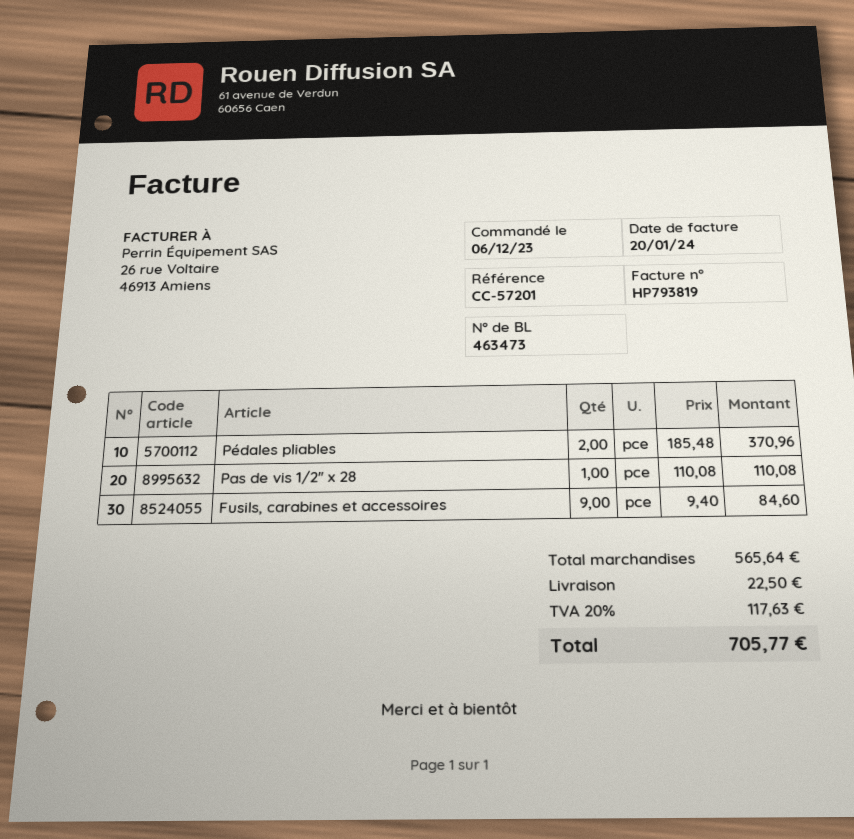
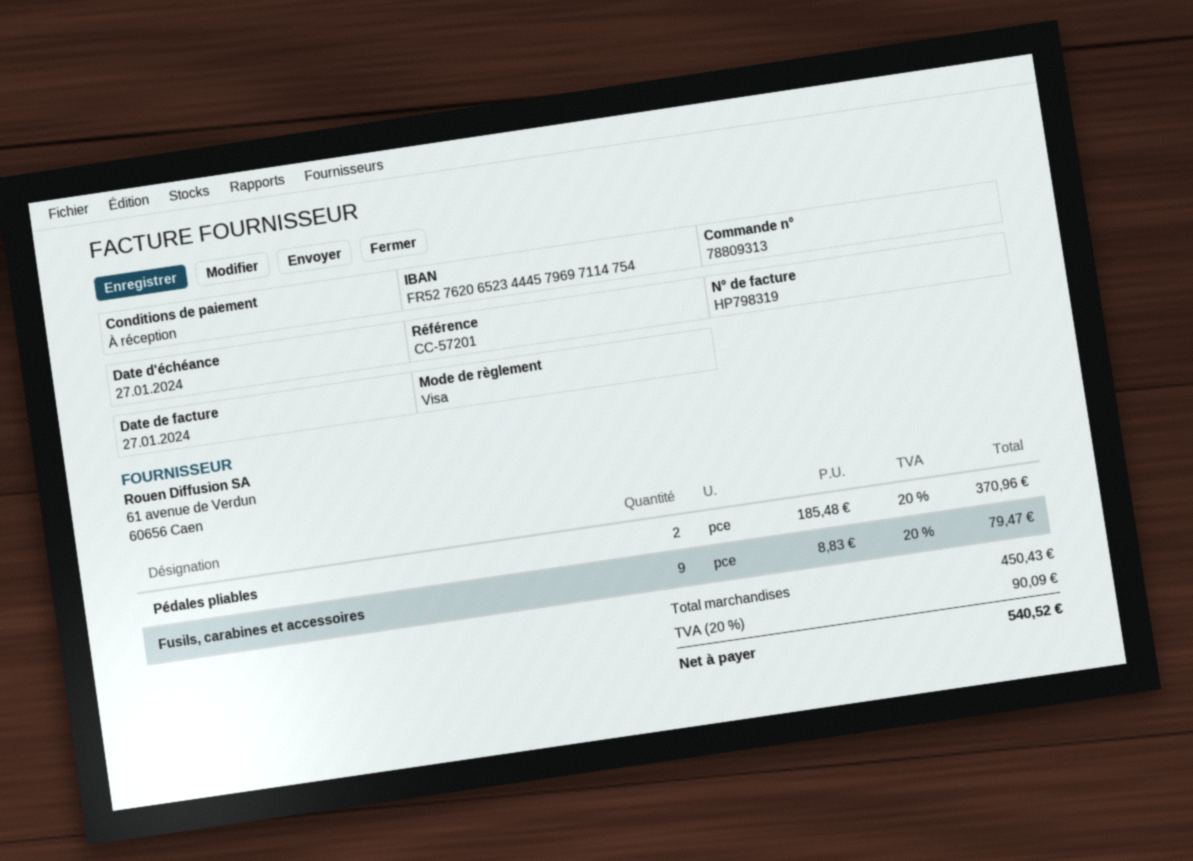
invoice number: HP793819 -> HP798319
invoice date: 2024-01-20 -> 2024-01-27
Pas de vis 1/2'' x 28: 1 x 110.08 = 110.08 -> none
Fusils, carabines et accessoires: 9 x 9.40 = 84.60 -> 9 x 8.83 = 79.47
subtotal: 565.64 -> 450.43
shipping: 22.50 -> none
tax: 20% = 117.63 -> 20% = 90.09
total: 705.77 -> 540.52

